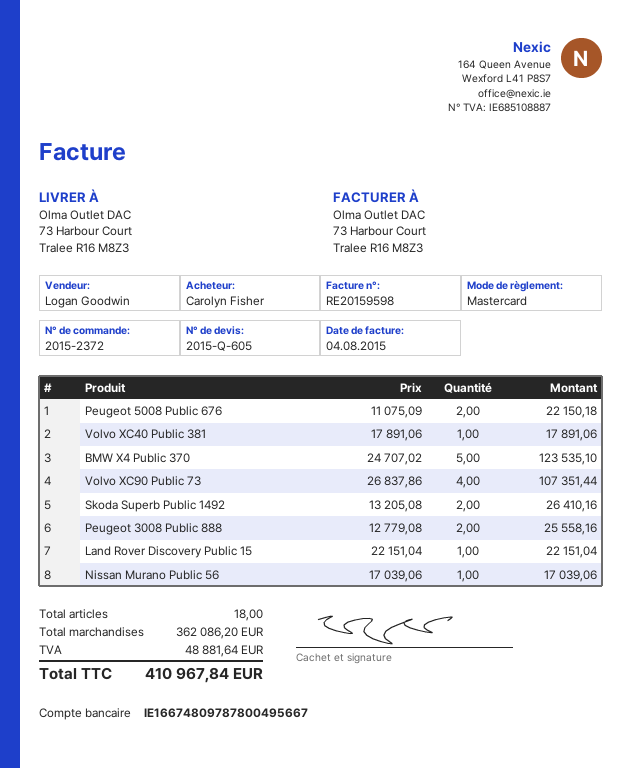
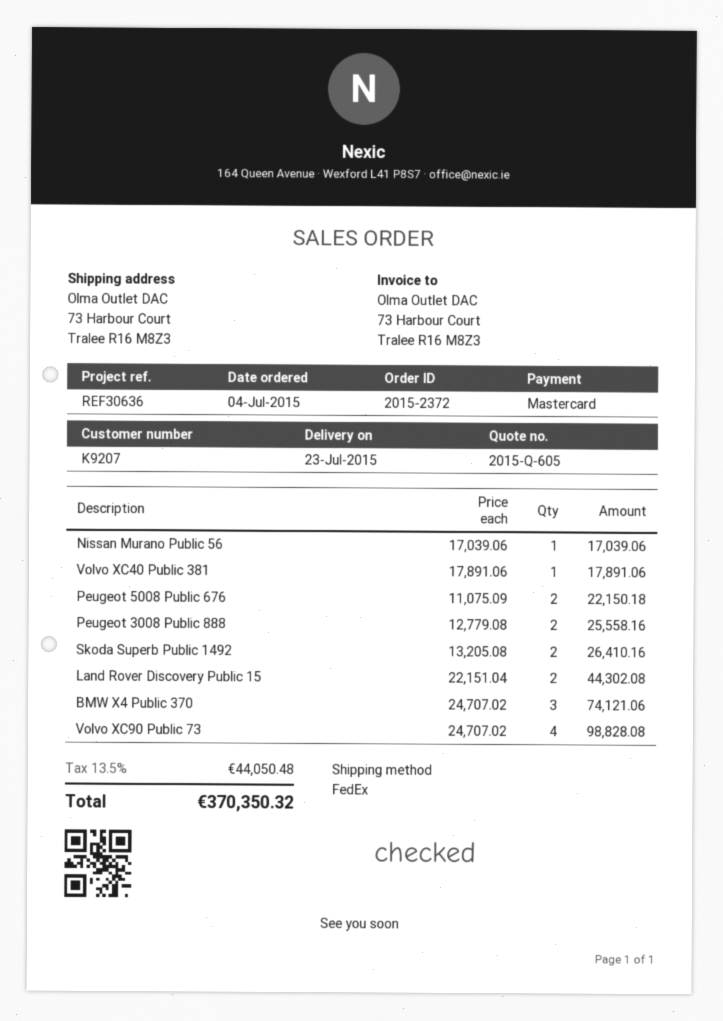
BMW X4 Public 370: 5 x 24707.02 = 123535.10 -> 3 x 24707.02 = 74121.06
Volvo XC90 Public 73: 4 x 26837.86 = 107351.44 -> 4 x 24707.02 = 98828.08
Land Rover Discovery Public 15: 1 x 22151.04 = 22151.04 -> 2 x 22151.04 = 44302.08
tax: 48881.64 -> 44050.48
total: 410967.84 -> 370350.32

